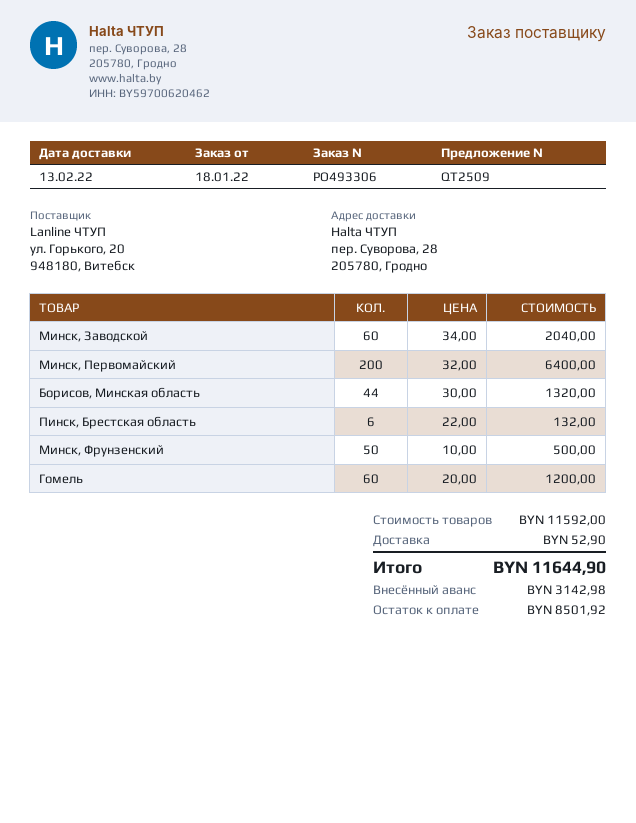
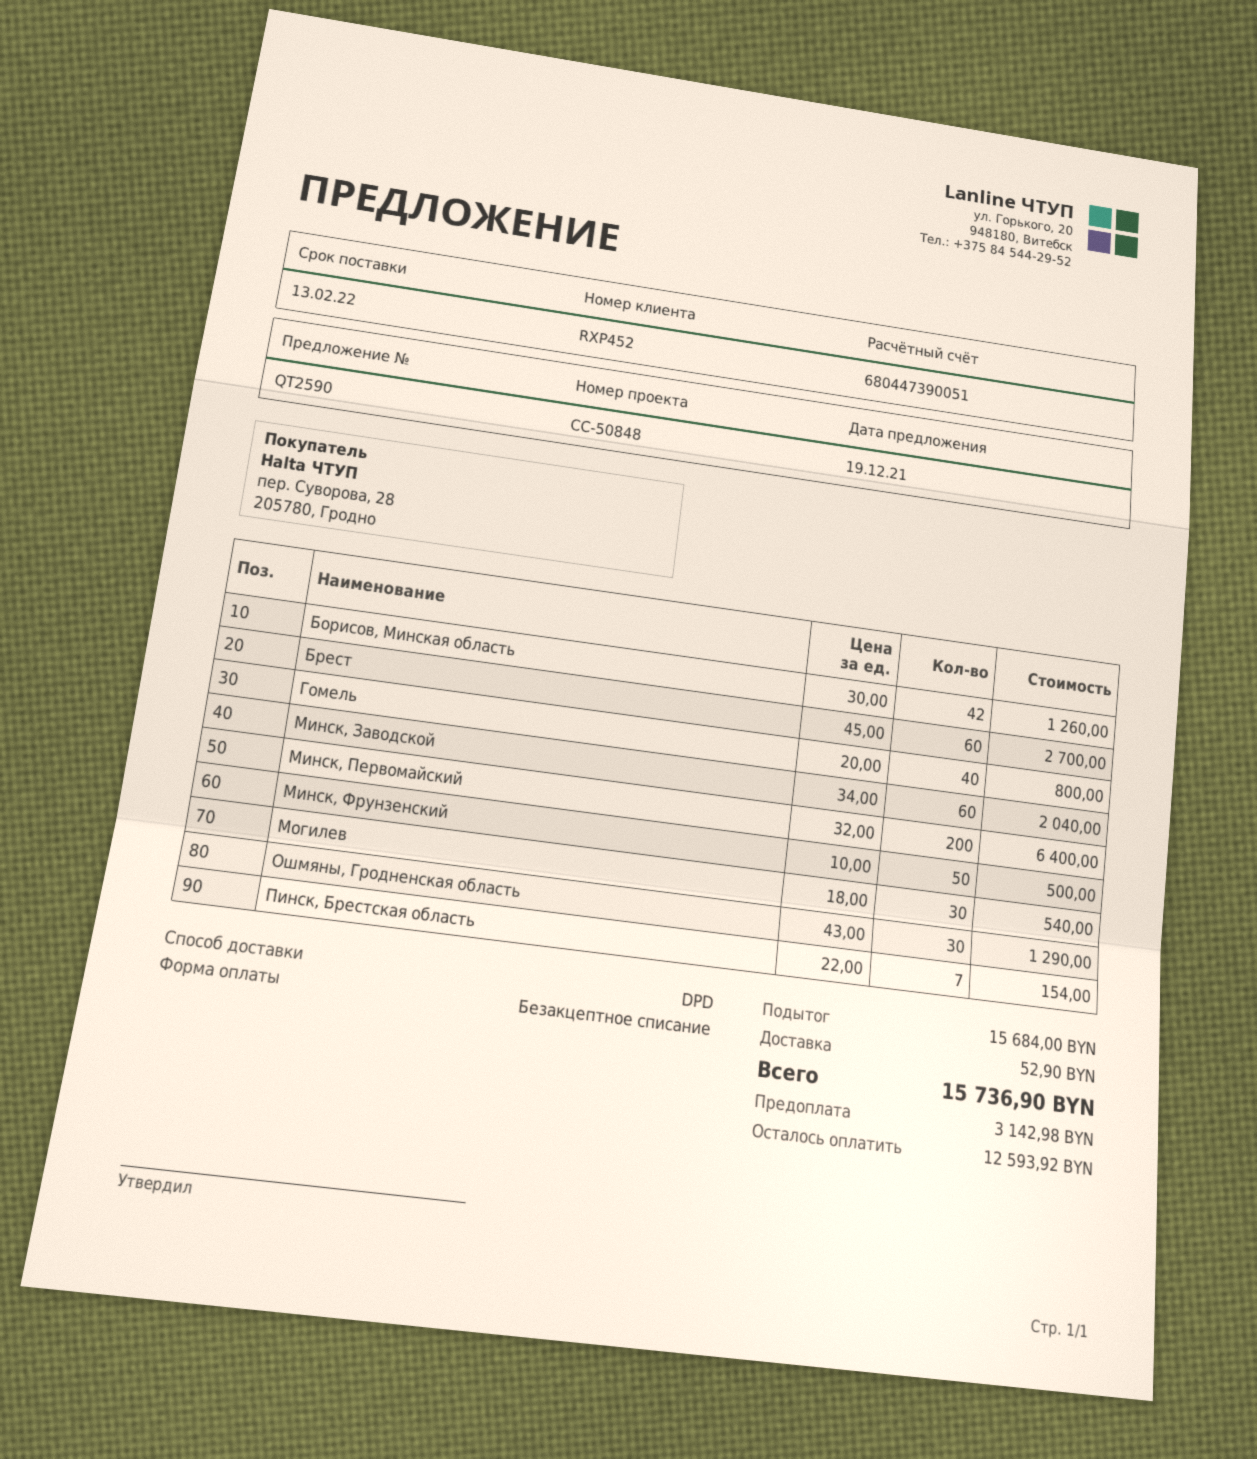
quote number: QT2509 -> QT2590
Борисов, Минская область: 44 x 30.00 = 1320.00 -> 42 x 30.00 = 1260.00
Пинск, Брестская область: 6 x 22.00 = 132.00 -> 7 x 22.00 = 154.00
Гомель: 60 x 20.00 = 1200.00 -> 40 x 20.00 = 800.00
Брест: none -> 60 x 45.00 = 2700.00
Могилев: none -> 30 x 18.00 = 540.00
Ошмяны, Гродненская область: none -> 30 x 43.00 = 1290.00
subtotal: 11592.00 -> 15684.00
total: 11644.90 -> 15736.90
balance: 8501.92 -> 12593.92

